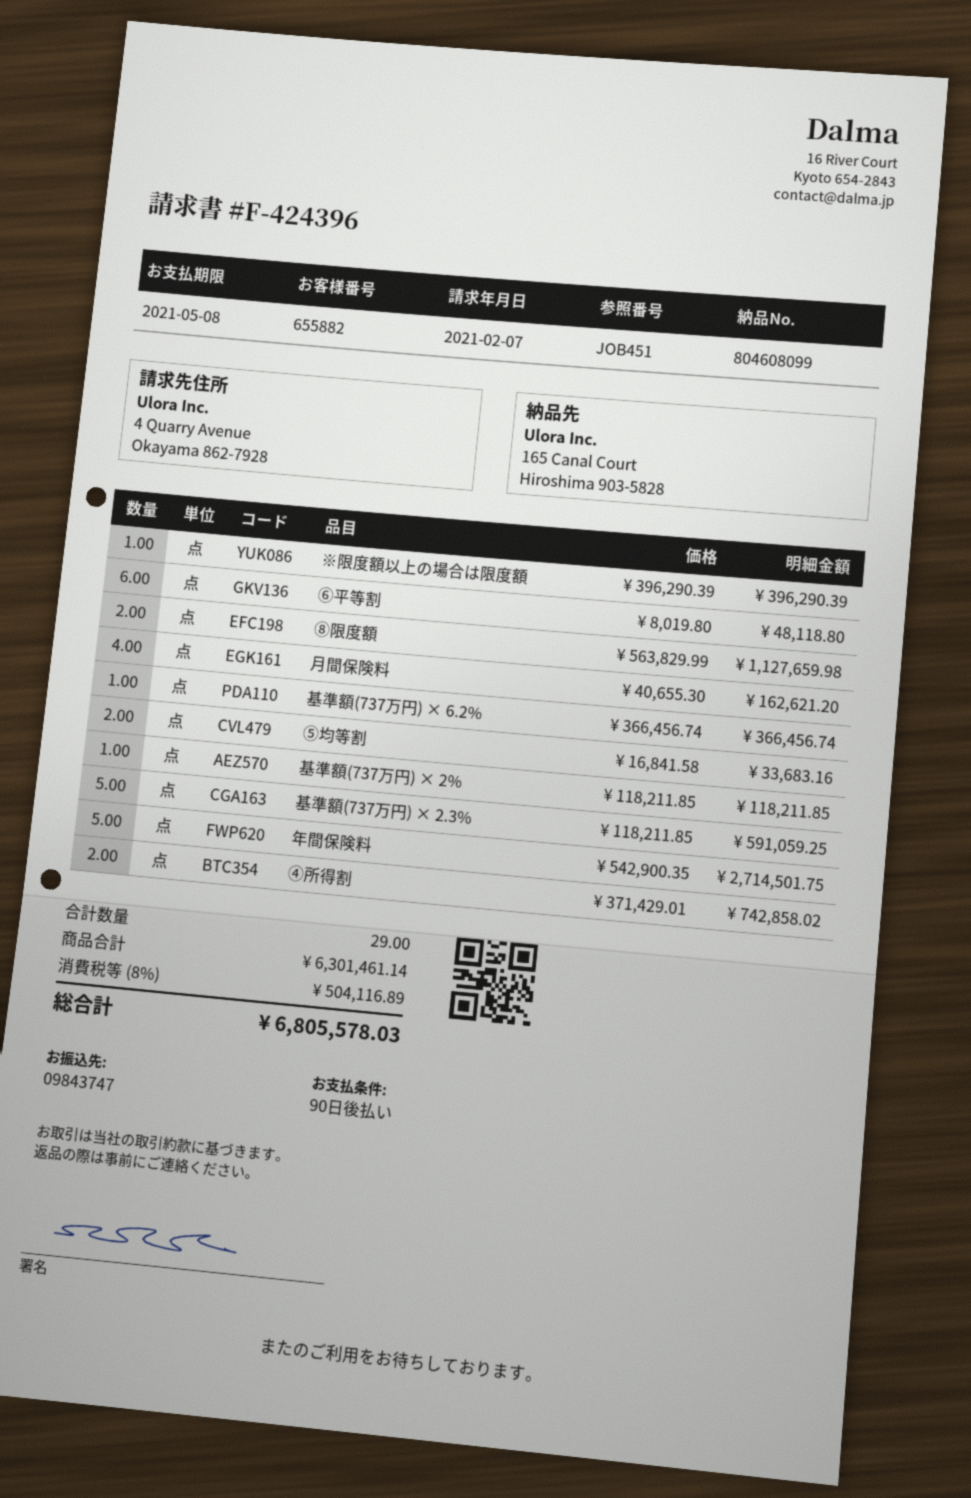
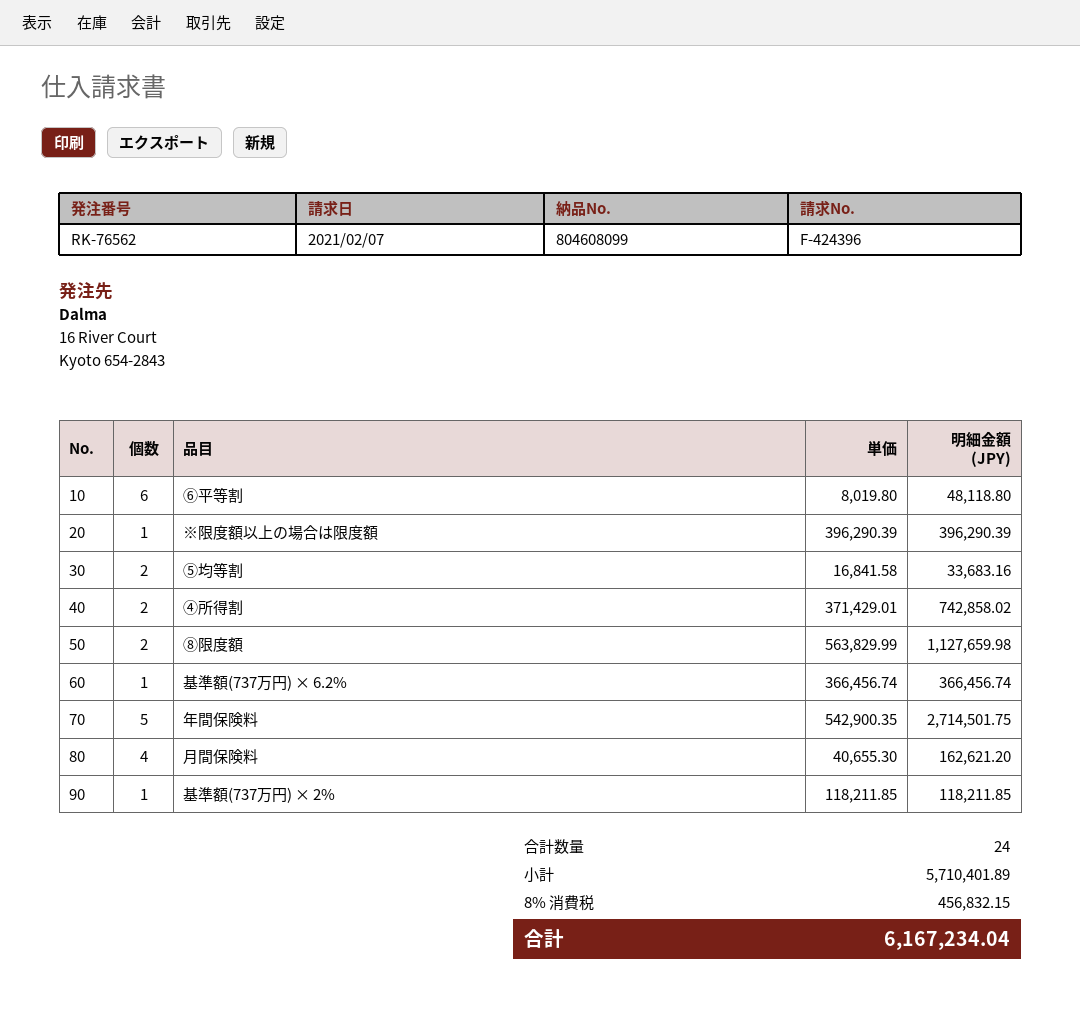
基準額(737万円) × 2.3%: 5 x 118211.85 = 591059.25 -> none
total quantity: 29 -> 24
subtotal: 6301461.14 -> 5710401.89
tax: 8% = 504116.89 -> 8% = 456832.15
total: 6805578.03 -> 6167234.04

